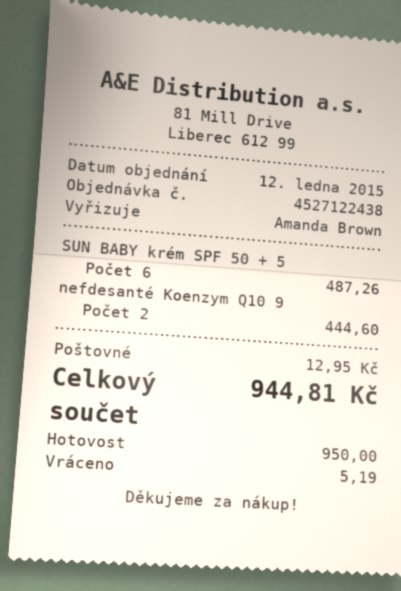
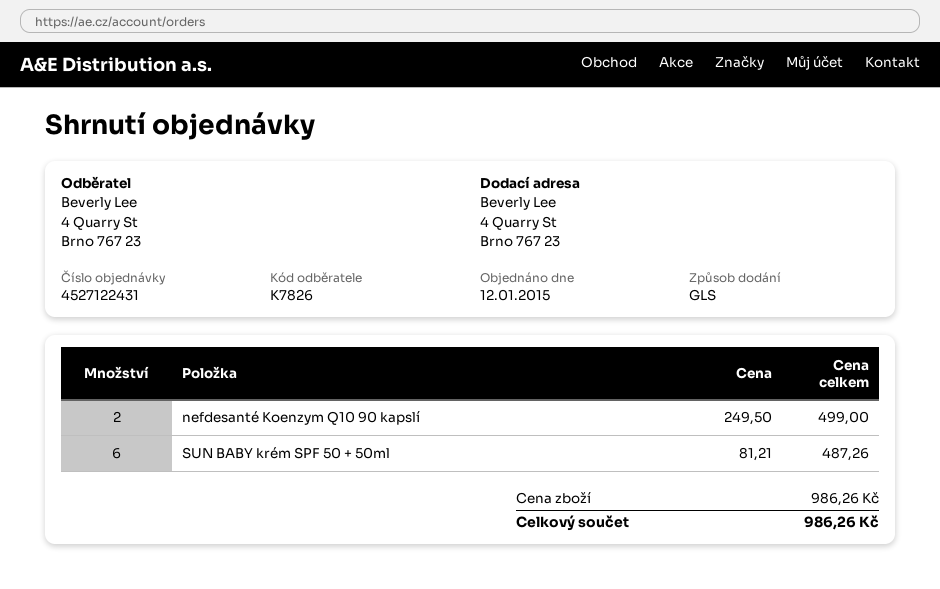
order number: 4527122438 -> 4527122431
nefdesanté Koenzym Q10 9: 2 for 444.60 -> 2 for 499.00
shipping: 12.95 -> none
total: 944.81 -> 986.26

